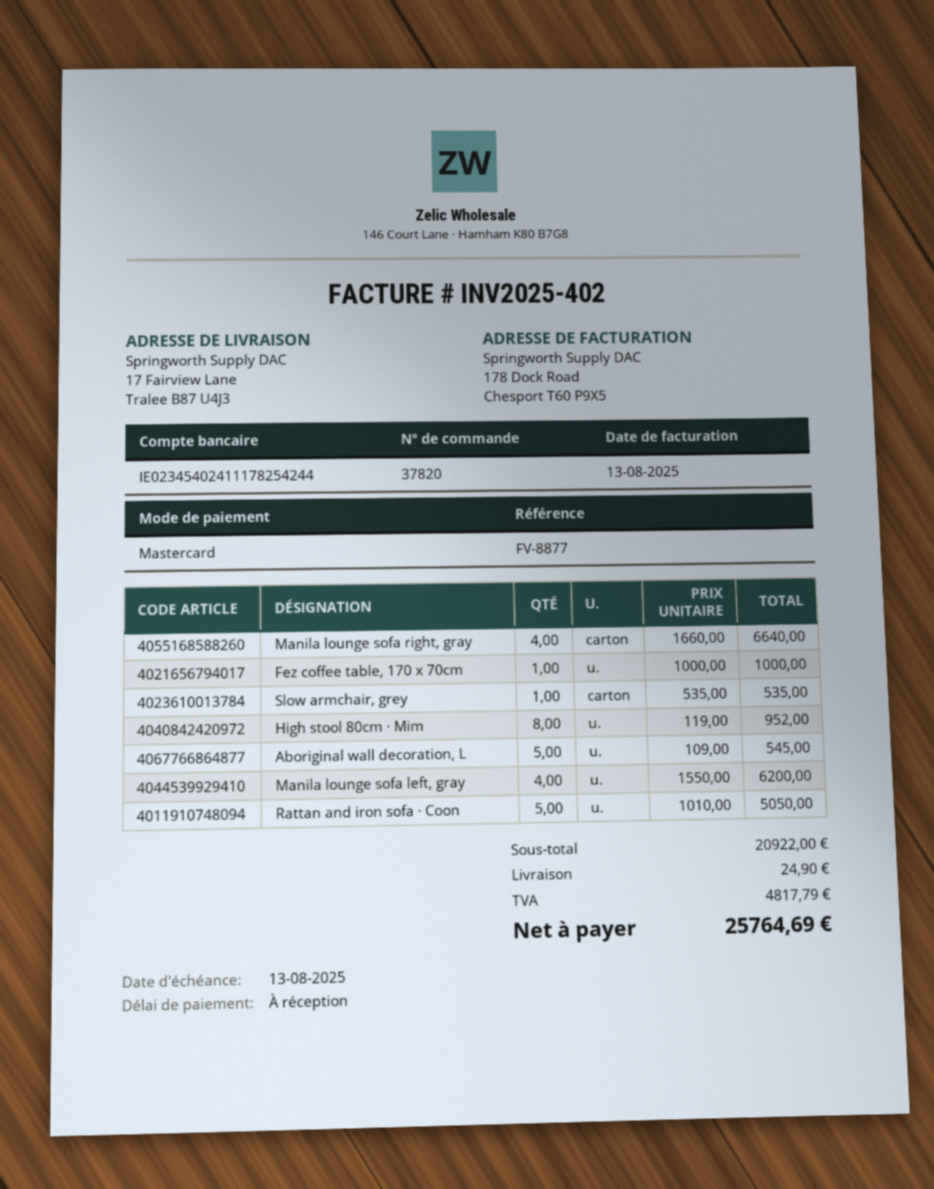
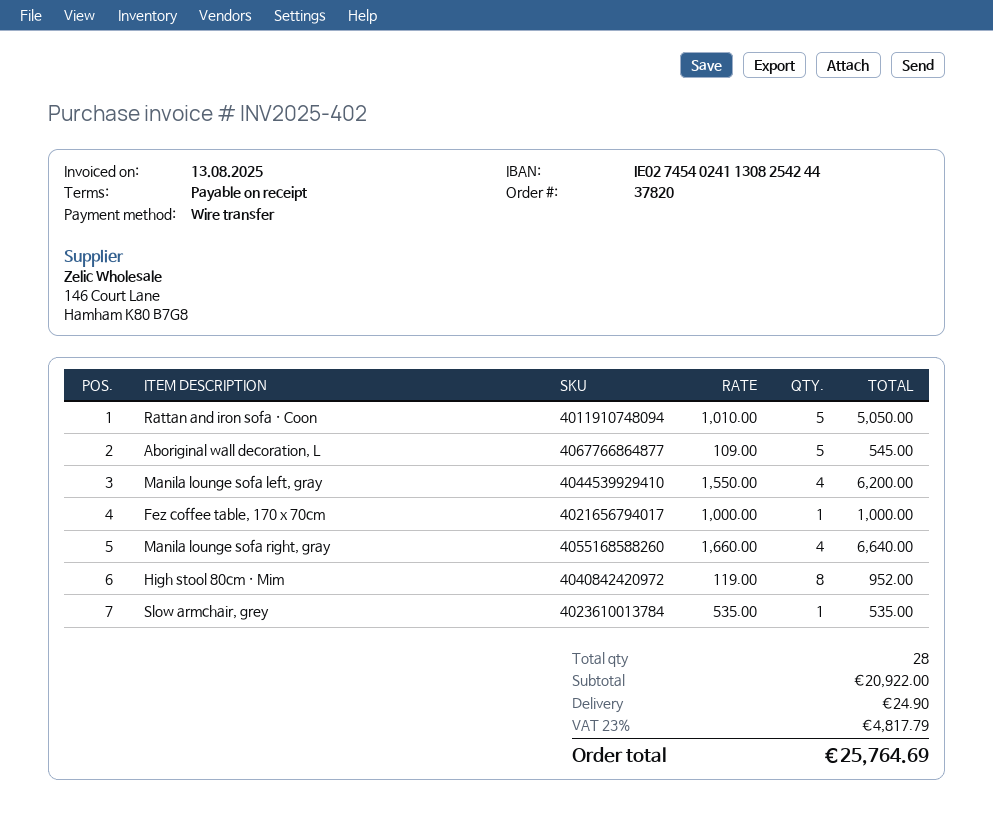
payment method: Mastercard -> bank transfer
bank account: IE02345402411178254244 -> IE02745402411308254244

